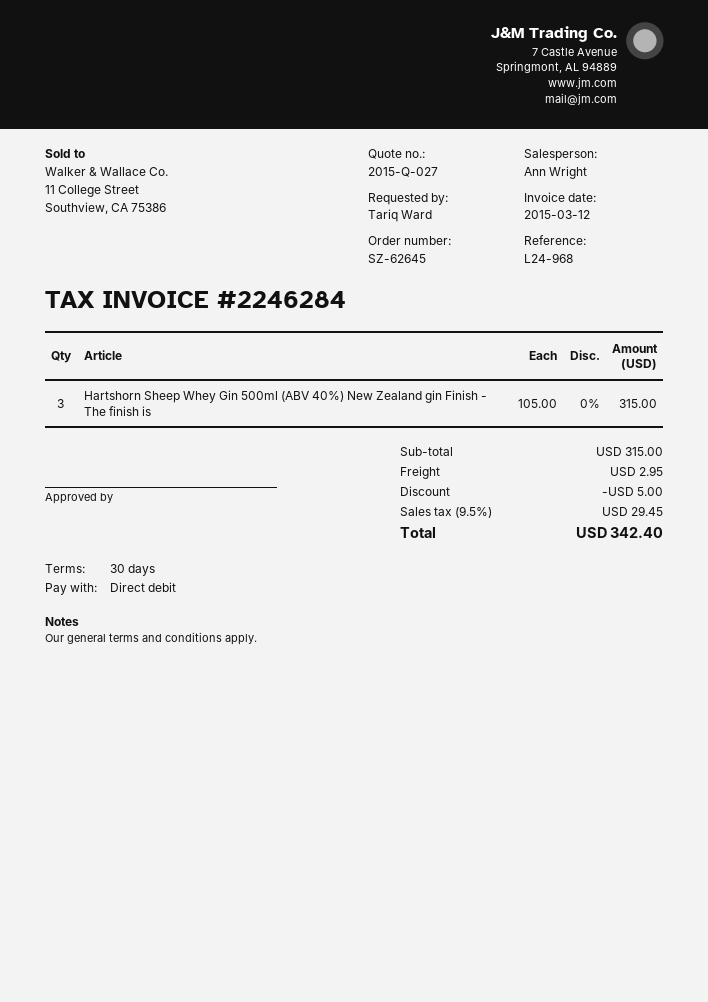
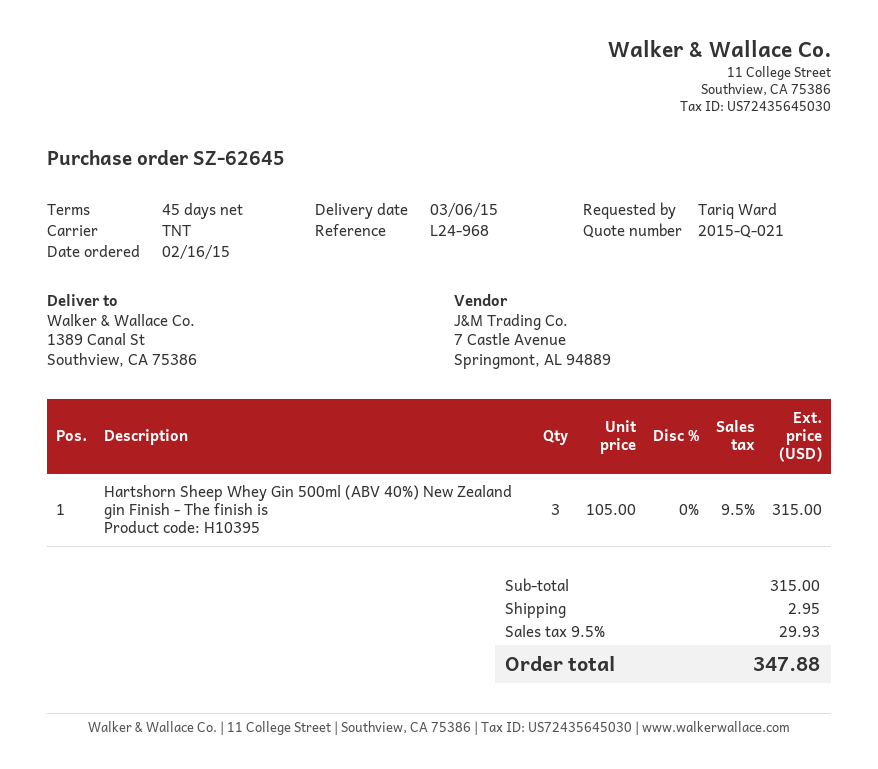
quote number: 2015-Q-027 -> 2015-Q-021
payment terms: 30 days -> 45 days
discount: 5.00 -> none
tax: 9.5% = 29.45 -> 9.5% = 29.93
total: 342.40 -> 347.88

